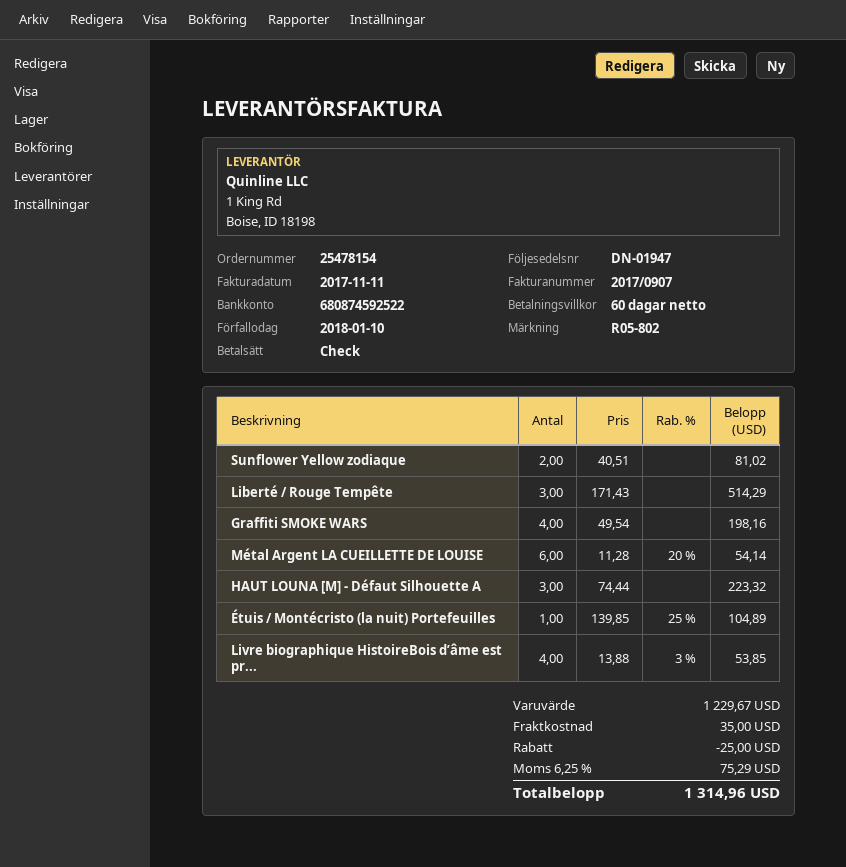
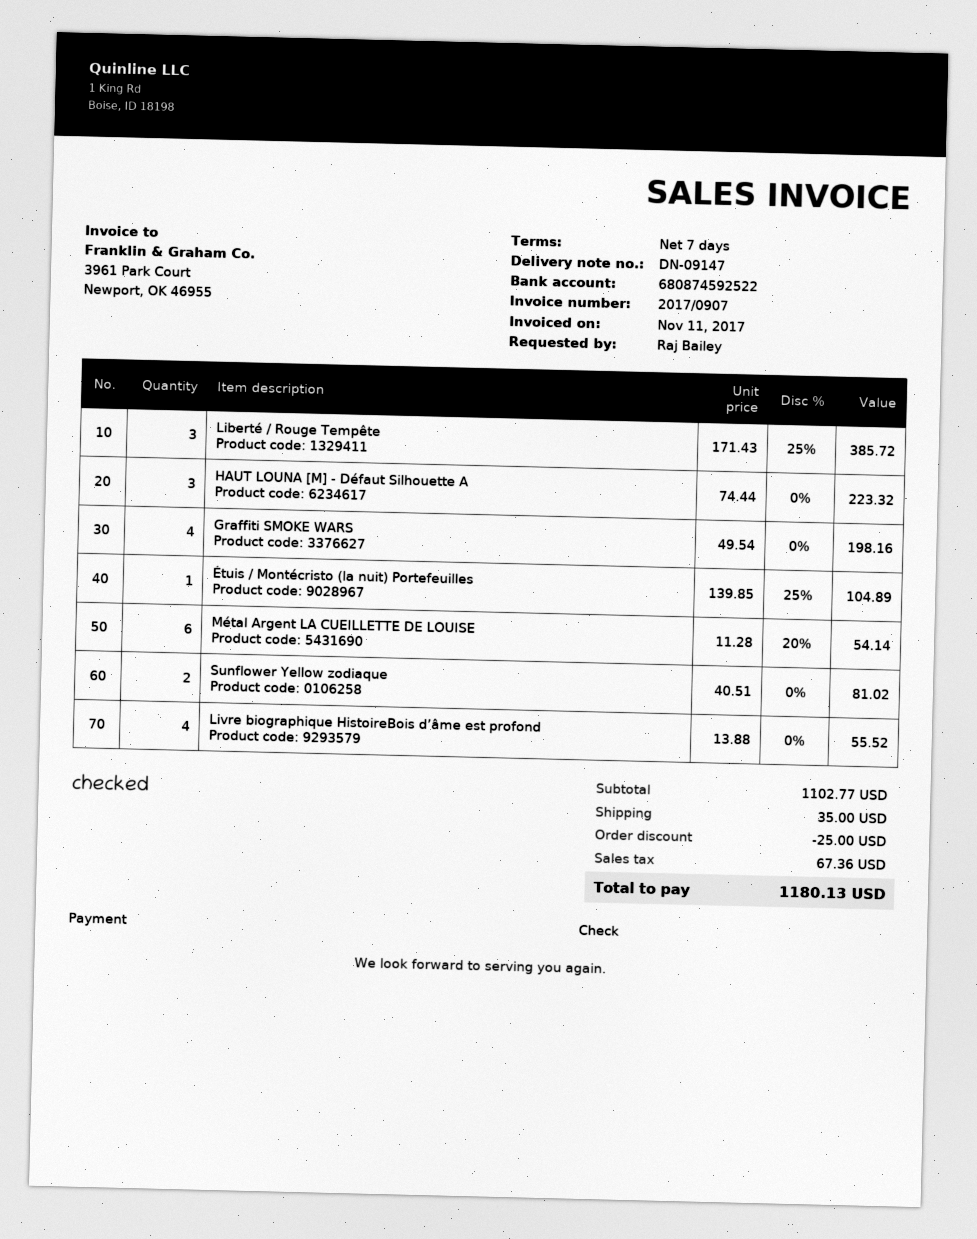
delivery note number: DN-01947 -> DN-09147
payment terms: 60 days -> 7 days
Liberté / Rouge Tempête: 3 x 171.43 = 514.29 -> 3 x 171.43 - 25% = 385.72
Livre biographique HistoireBois d’âme est pr...: 4 x 13.88 - 3% = 53.85 -> 4 x 13.88 = 55.52
subtotal: 1229.67 -> 1102.77
tax: 75.29 -> 67.36
total: 1314.96 -> 1180.13

